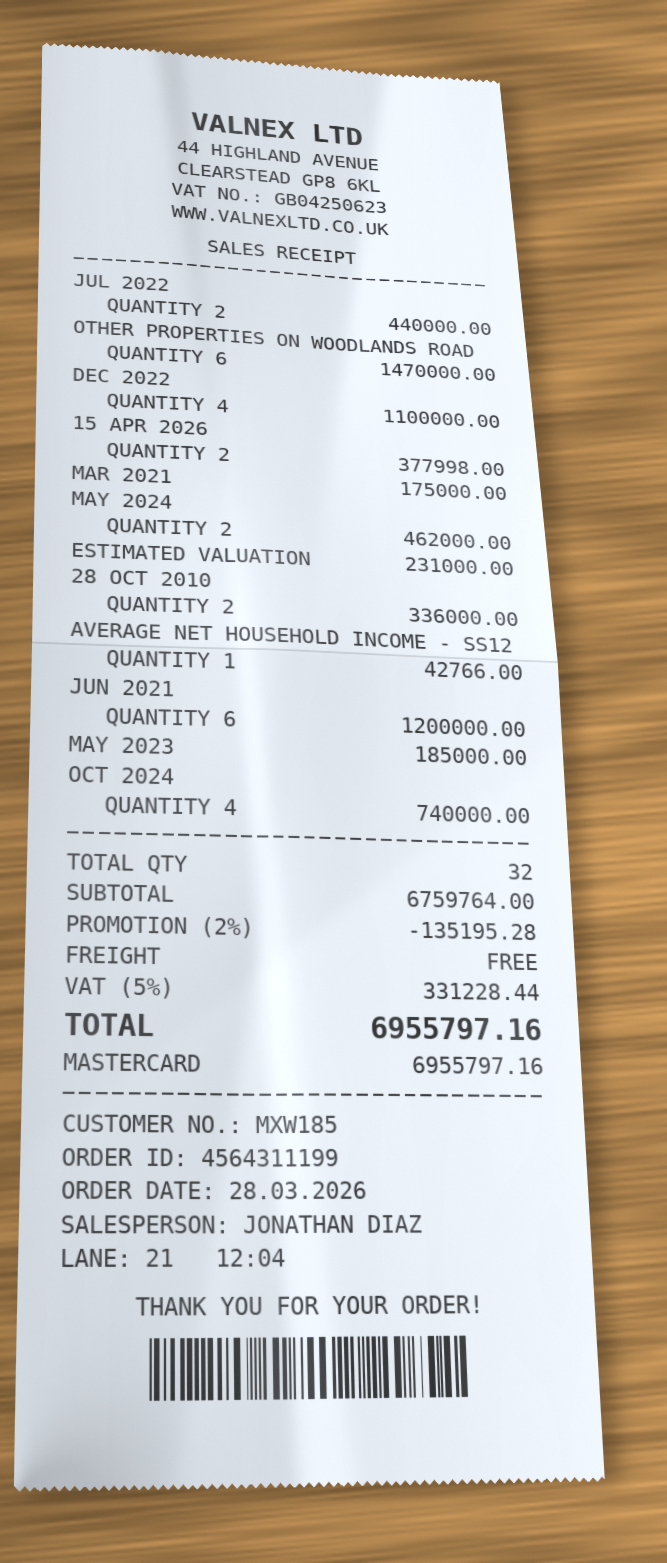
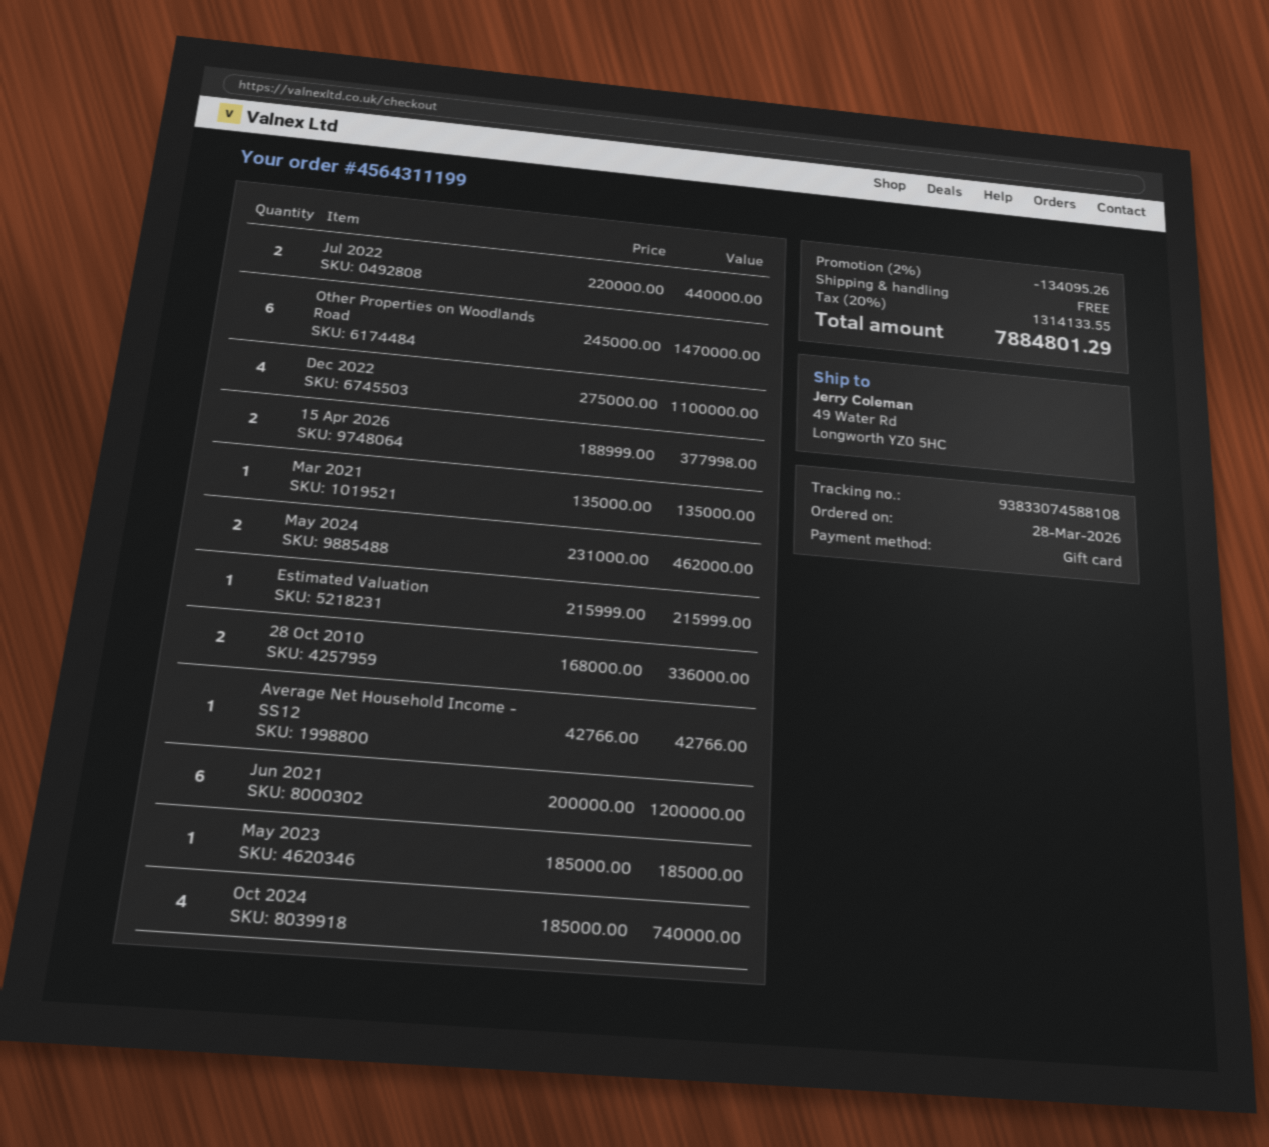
payment method: Mastercard -> gift card
MAR 2021: 1 for 175000.00 -> 1 for 135000.00
ESTIMATED VALUATION: 1 for 231000.00 -> 1 for 215999.00
discount: 2% = 135195.28 -> 2% = 134095.26
tax: 5% = 331228.44 -> 20% = 1314133.55
total: 6955797.16 -> 7884801.29

